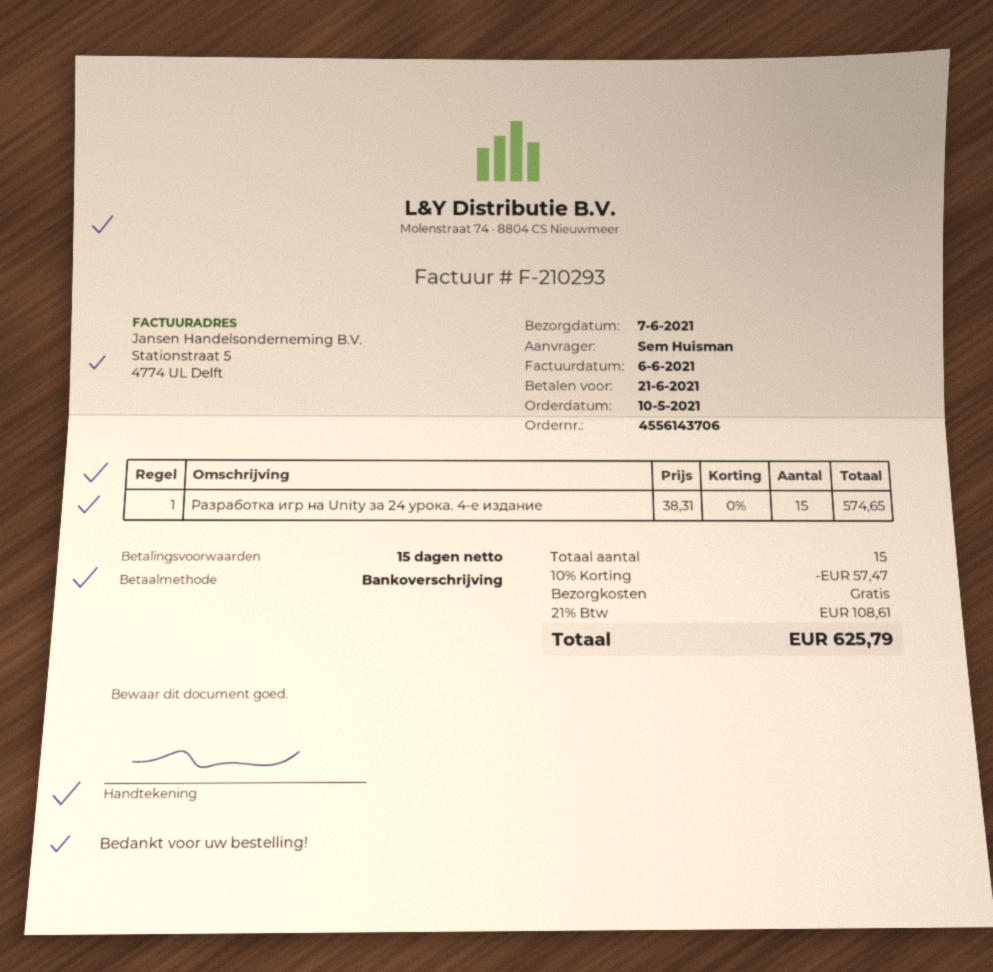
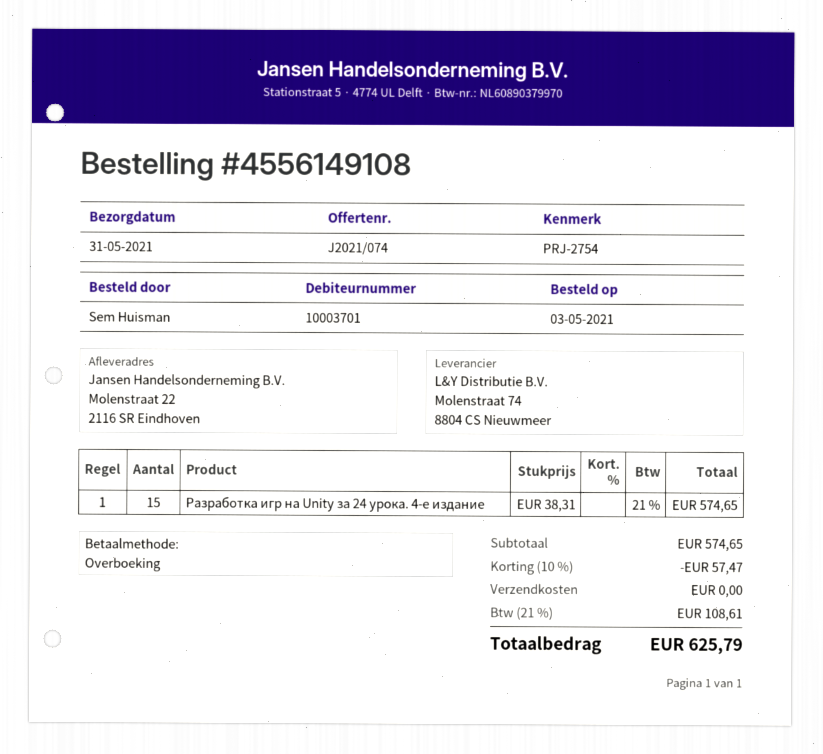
order number: 4556143706 -> 4556149108
order date: 2021-05-10 -> 2021-05-03
delivery date: 2021-06-07 -> 2021-05-31

